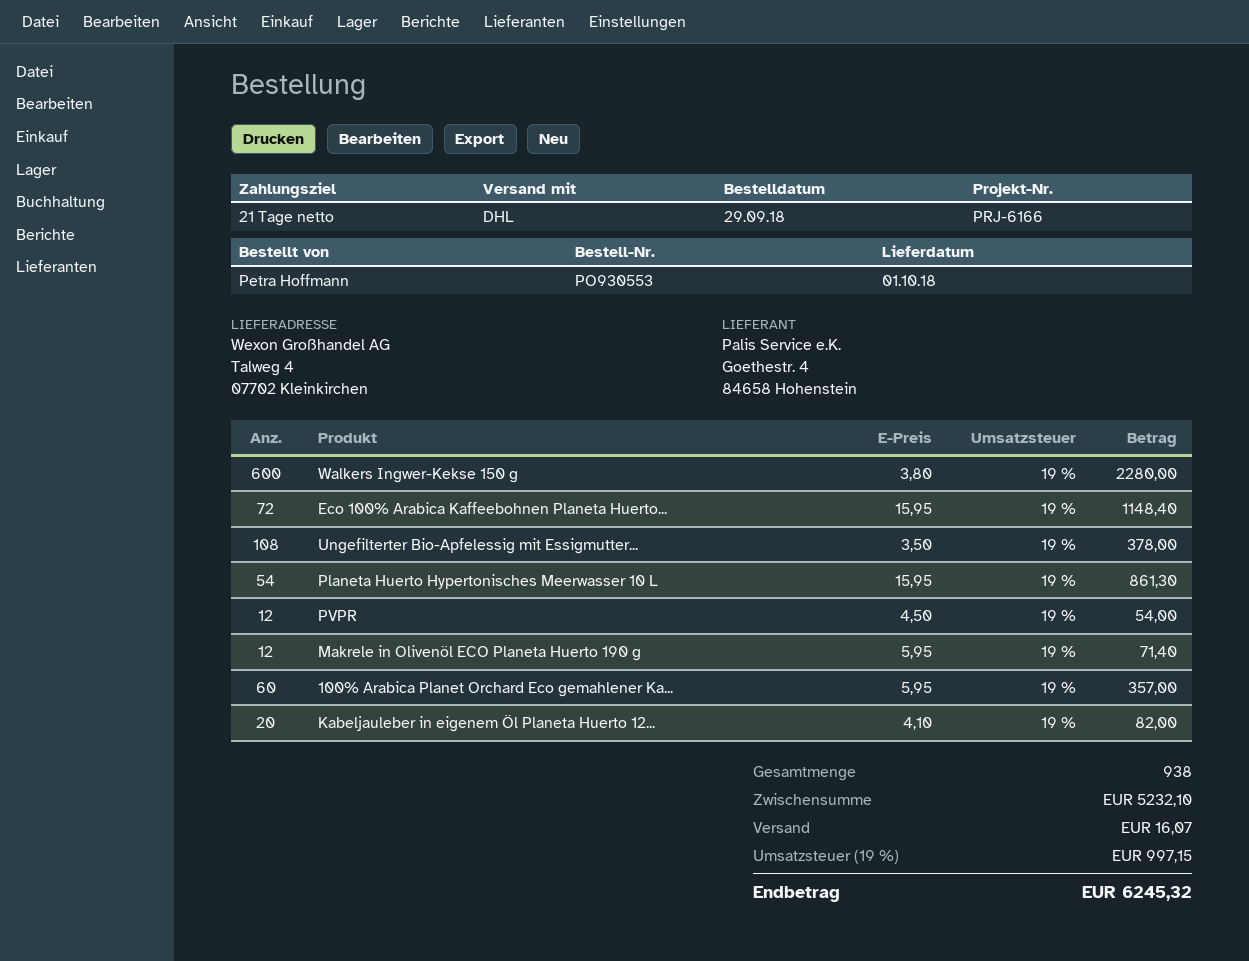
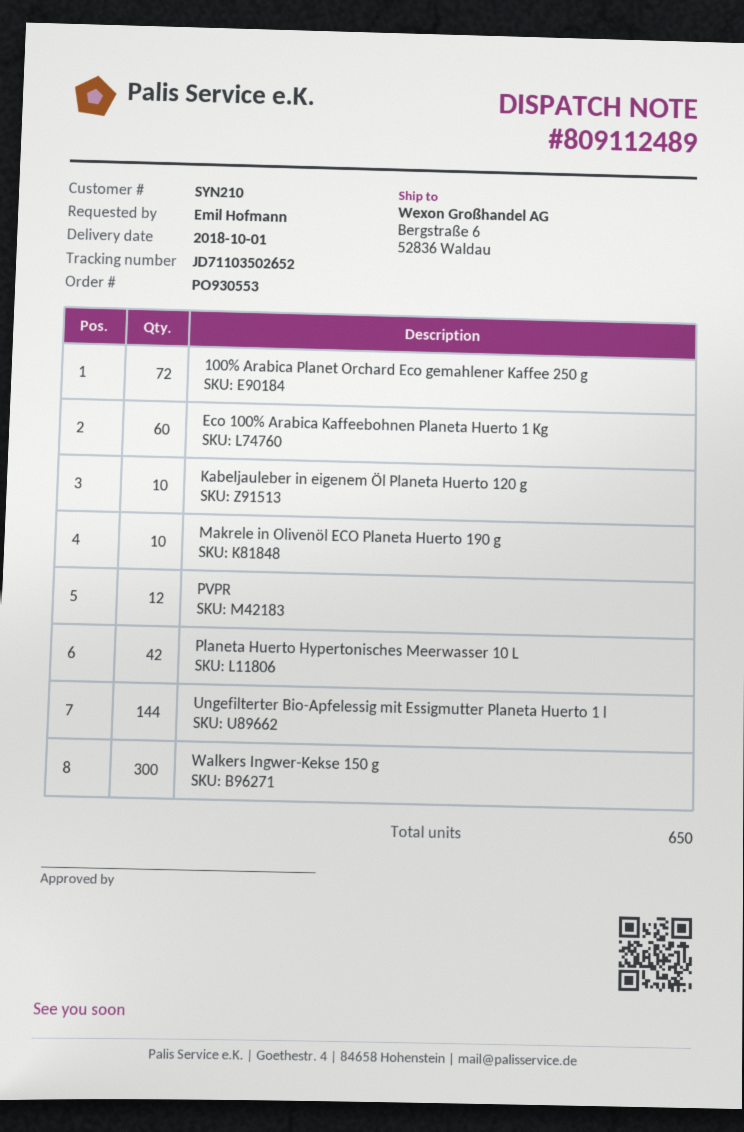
ordered by: Petra Hoffmann -> Emil Hofmann
ship to: Talweg 4, 07702 Kleinkirchen -> Bergstraße 6, 52836 Waldau
Walkers Ingwer-Kekse 150 g: 600 -> 300
Eco 100% Arabica Kaffeebohnen Planeta Huerto...: 72 -> 60
Ungefilterter Bio-Apfelessig mit Essigmutter...: 108 -> 144
Planeta Huerto Hypertonisches Meerwasser 10 L: 54 -> 42
Makrele in Olivenöl ECO Planeta Huerto 190 g: 12 -> 10
100% Arabica Planet Orchard Eco gemahlener Ka...: 60 -> 72
Kabeljauleber in eigenem Öl Planeta Huerto 12...: 20 -> 10
total quantity: 938 -> 650

